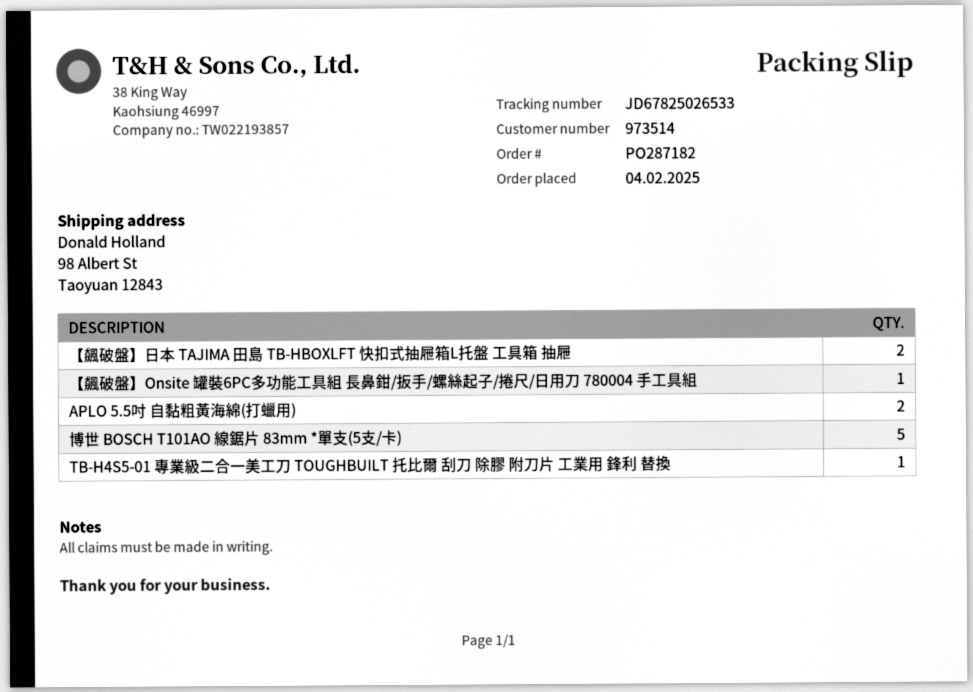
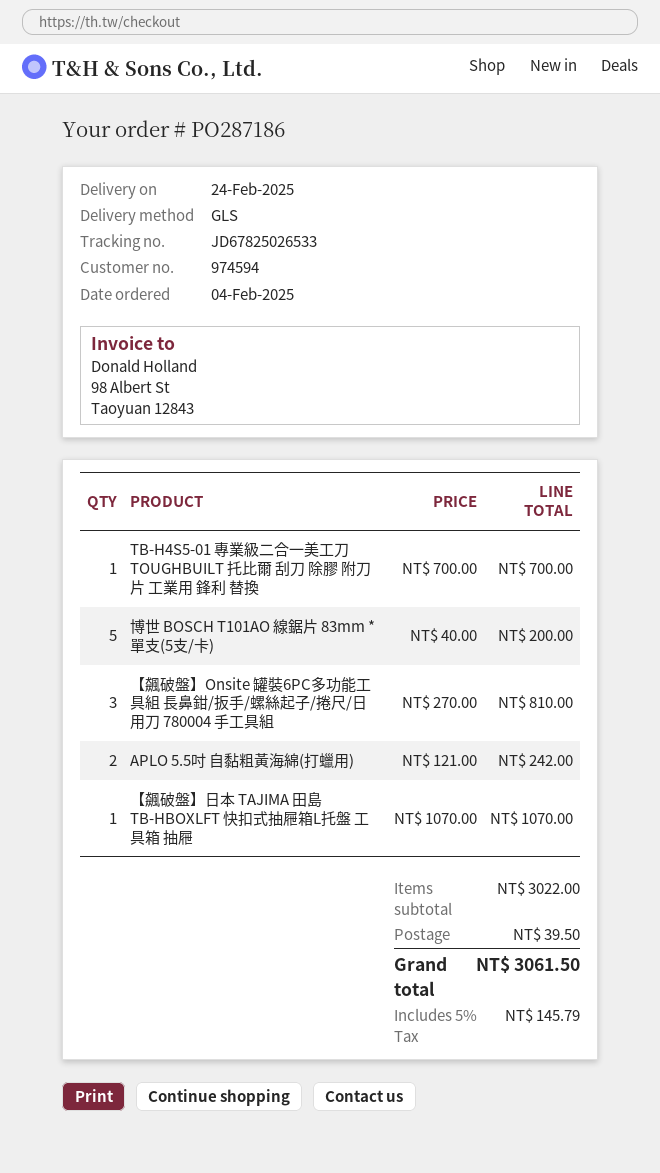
order number: PO287182 -> PO287186
customer number: 973514 -> 974594
【飆破盤】日本 TAJIMA 田島 TB-HBOXLFT 快扣式抽屜箱L托盤 工具箱 抽屜: 2 -> 1
【飆破盤】Onsite 罐裝6PC多功能工具組 長鼻鉗/扳手/螺絲起子/捲尺/日用刀 780004 手工具組: 1 -> 3

